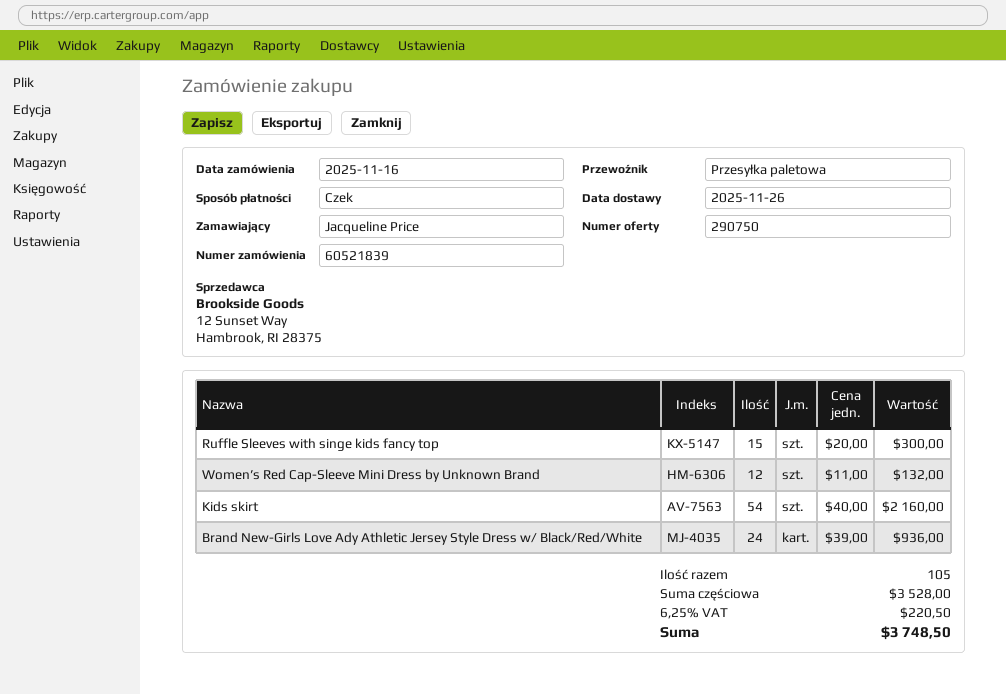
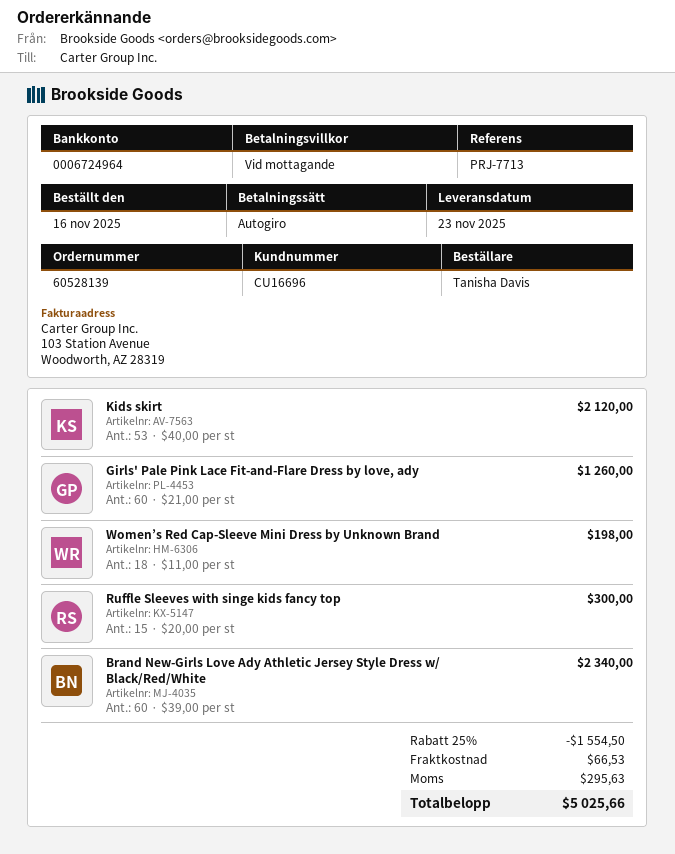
order number: 60521839 -> 60528139
delivery date: 2025-11-26 -> 2025-11-23
ordered by: Jacqueline Price -> Tanisha Davis
payment method: cheque -> direct debit
Women’s Red Cap-Sleeve Mini Dress by Unknown Brand: 12 x 11.00 = 132.00 -> 18 x 11.00 = 198.00
Kids skirt: 54 x 40.00 = 2160.00 -> 53 x 40.00 = 2120.00
Brand New-Girls Love Ady Athletic Jersey Style Dress w/ Black/Red/White: 24 x 39.00 = 936.00 -> 60 x 39.00 = 2340.00
Girls' Pale Pink Lace Fit-and-Flare Dress by love, ady: none -> 60 x 21.00 = 1260.00
discount: none -> 25% = 1554.50
shipping: none -> 66.53
tax: 220.50 -> 295.63
total: 3748.50 -> 5025.66

